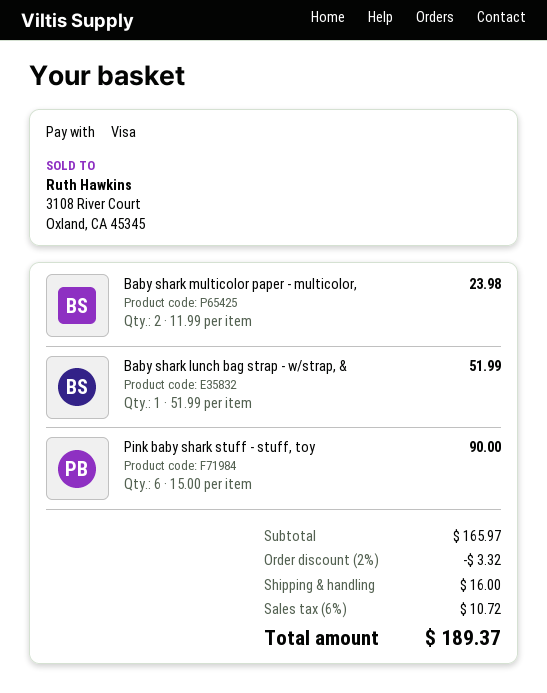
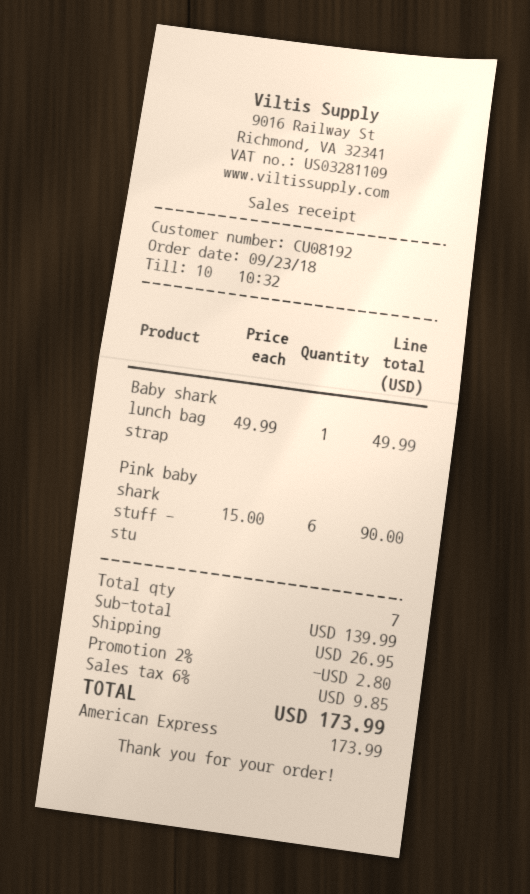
payment method: Visa -> American Express
Baby shark multicolor paper - multicolor,: 2 x 11.99 = 23.98 -> none
Baby shark lunch bag strap - w/strap, &: 1 x 51.99 = 51.99 -> 1 x 49.99 = 49.99
subtotal: 165.97 -> 139.99
discount: 2% = 3.32 -> 2% = 2.80
shipping: 16.00 -> 26.95
tax: 6% = 10.72 -> 6% = 9.85
total: 189.37 -> 173.99

